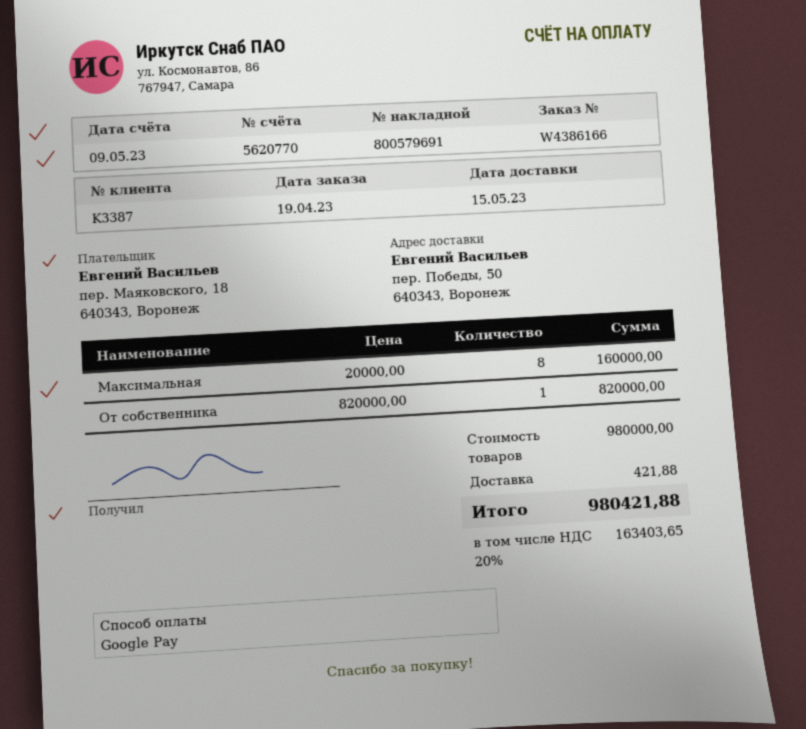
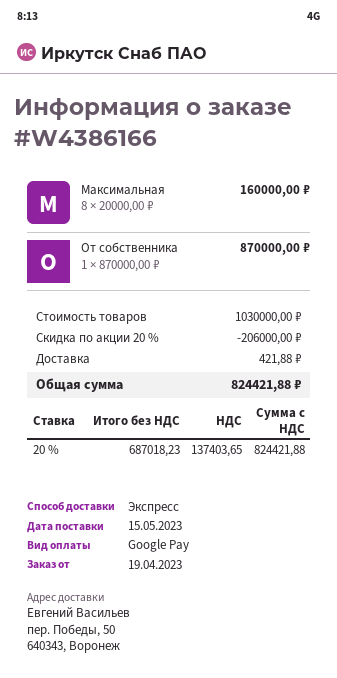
От собственника: 1 x 820000.00 = 820000.00 -> 1 x 870000.00 = 870000.00
subtotal: 980000.00 -> 1030000.00
discount: none -> 20% = 206000.00
tax: 20% = 163403.65 -> 20% = 137403.65
total: 980421.88 -> 824421.88

